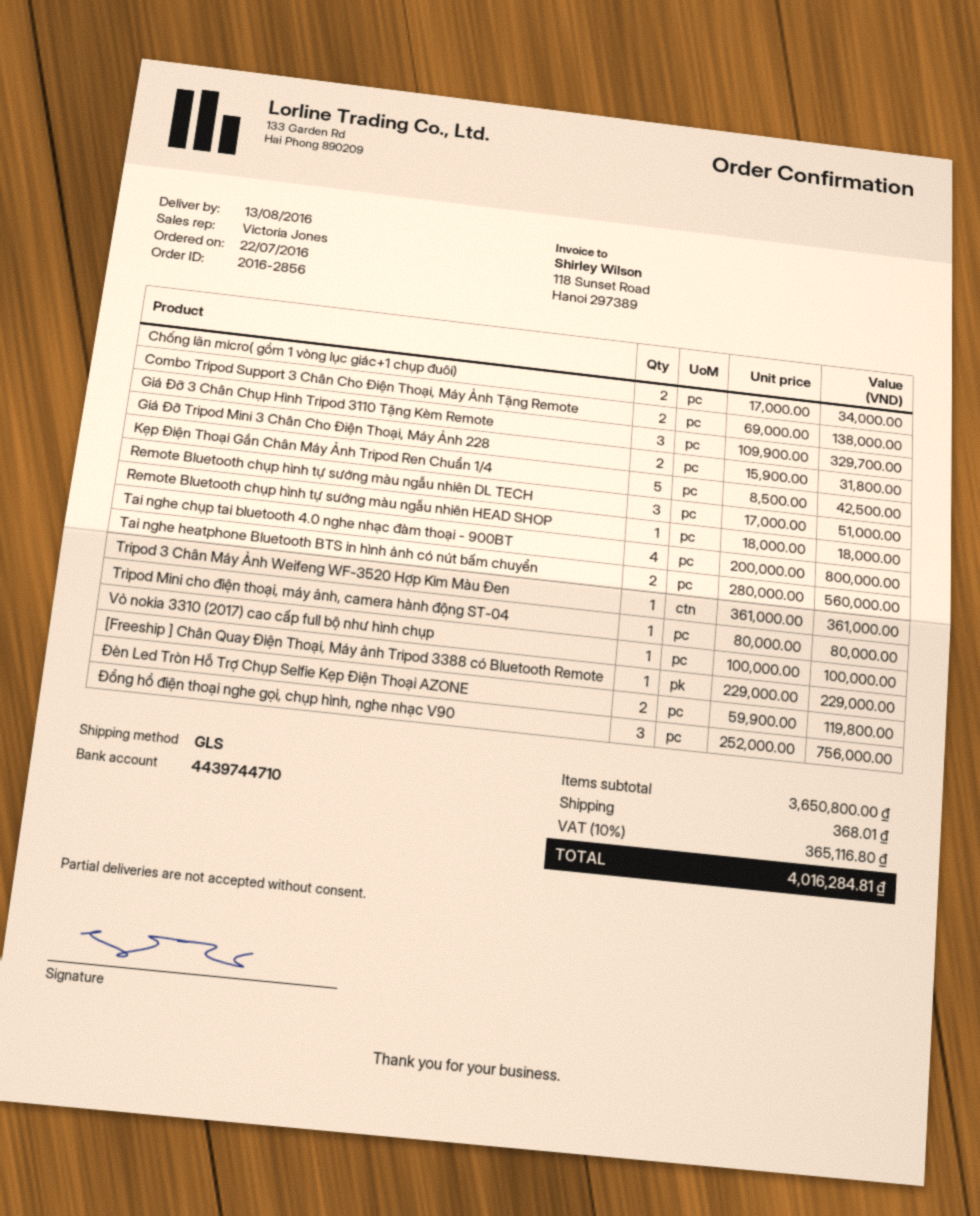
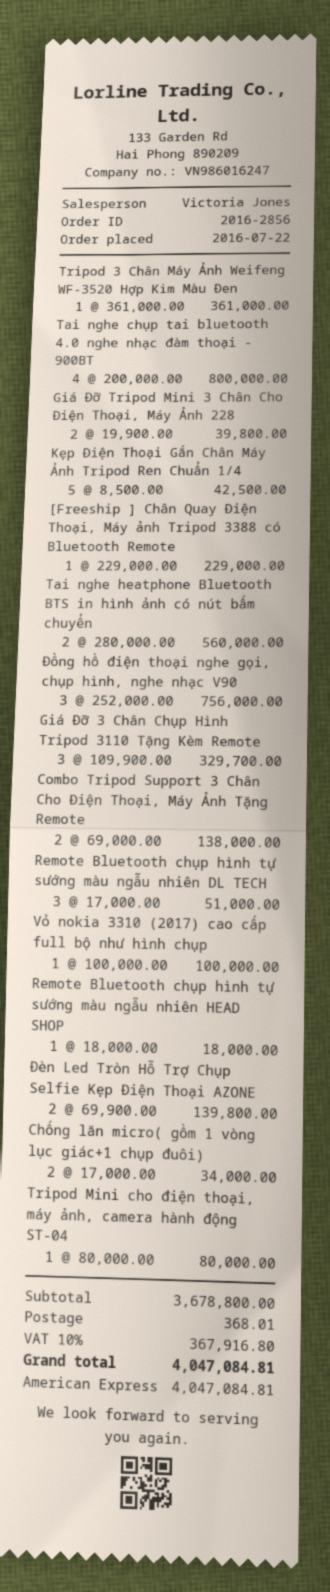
Giá Đỡ Tripod Mini 3 Chân Cho Điện Thoại, Máy Ảnh 228: 2 x 15900.00 = 31800.00 -> 2 x 19900.00 = 39800.00
Đèn Led Tròn Hỗ Trợ Chụp Selfie Kẹp Điện Thoại AZONE: 2 x 59900.00 = 119800.00 -> 2 x 69900.00 = 139800.00
subtotal: 3650800.00 -> 3678800.00
tax: 10% = 365116.80 -> 10% = 367916.80
total: 4016284.81 -> 4047084.81

